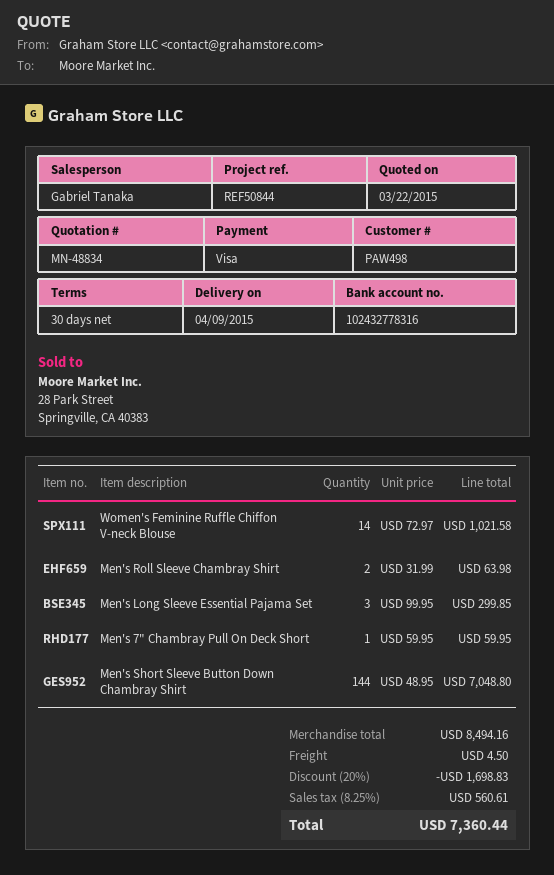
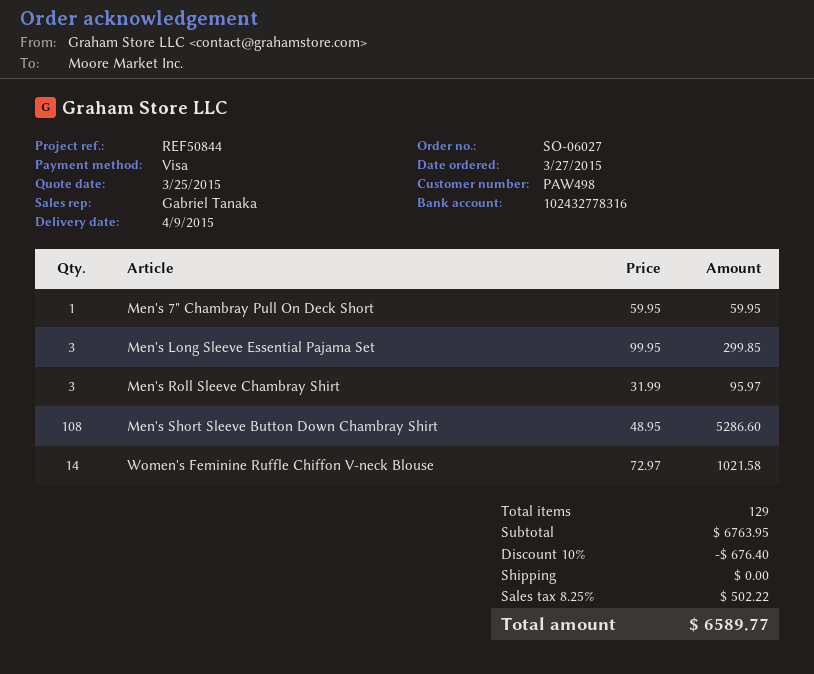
quote date: 2015-03-22 -> 2015-03-25
Men's Roll Sleeve Chambray Shirt: 2 x 31.99 = 63.98 -> 3 x 31.99 = 95.97
Men's Short Sleeve Button Down Chambray Shirt: 144 x 48.95 = 7048.80 -> 108 x 48.95 = 5286.60
subtotal: 8494.16 -> 6763.95
discount: 20% = 1698.83 -> 10% = 676.40
shipping: 4.50 -> 0.00
tax: 8.25% = 560.61 -> 8.25% = 502.22
total: 7360.44 -> 6589.77

